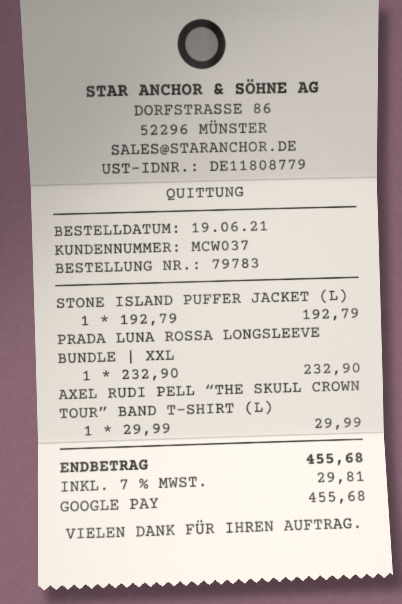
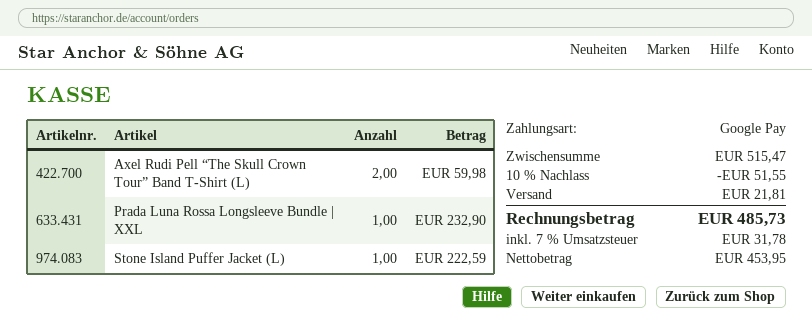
STONE ISLAND PUFFER JACKET (L): 1 for 192.79 -> 1 for 222.59
AXEL RUDI PELL “THE SKULL CROWN TOUR” BAND T-SHIRT (L): 1 for 29.99 -> 2 for 59.98
discount: none -> 10% = 51.55
shipping: none -> 21.81
tax: 7% = 29.81 -> 7% = 31.78
total: 455.68 -> 485.73

